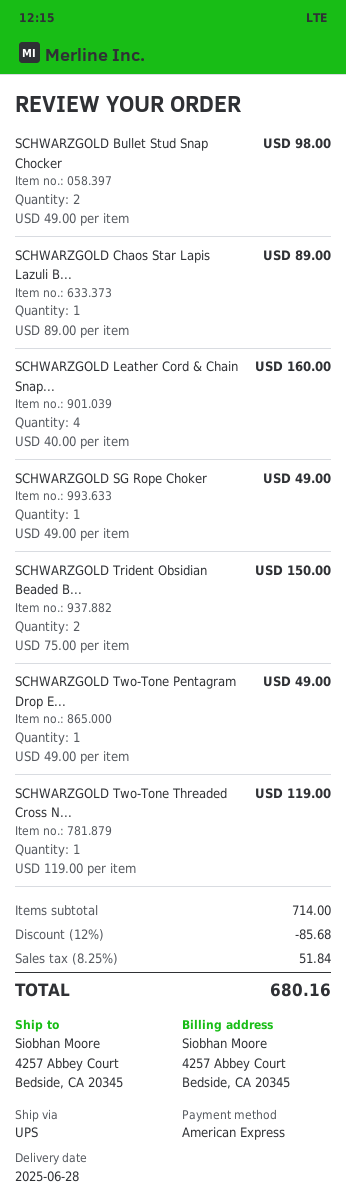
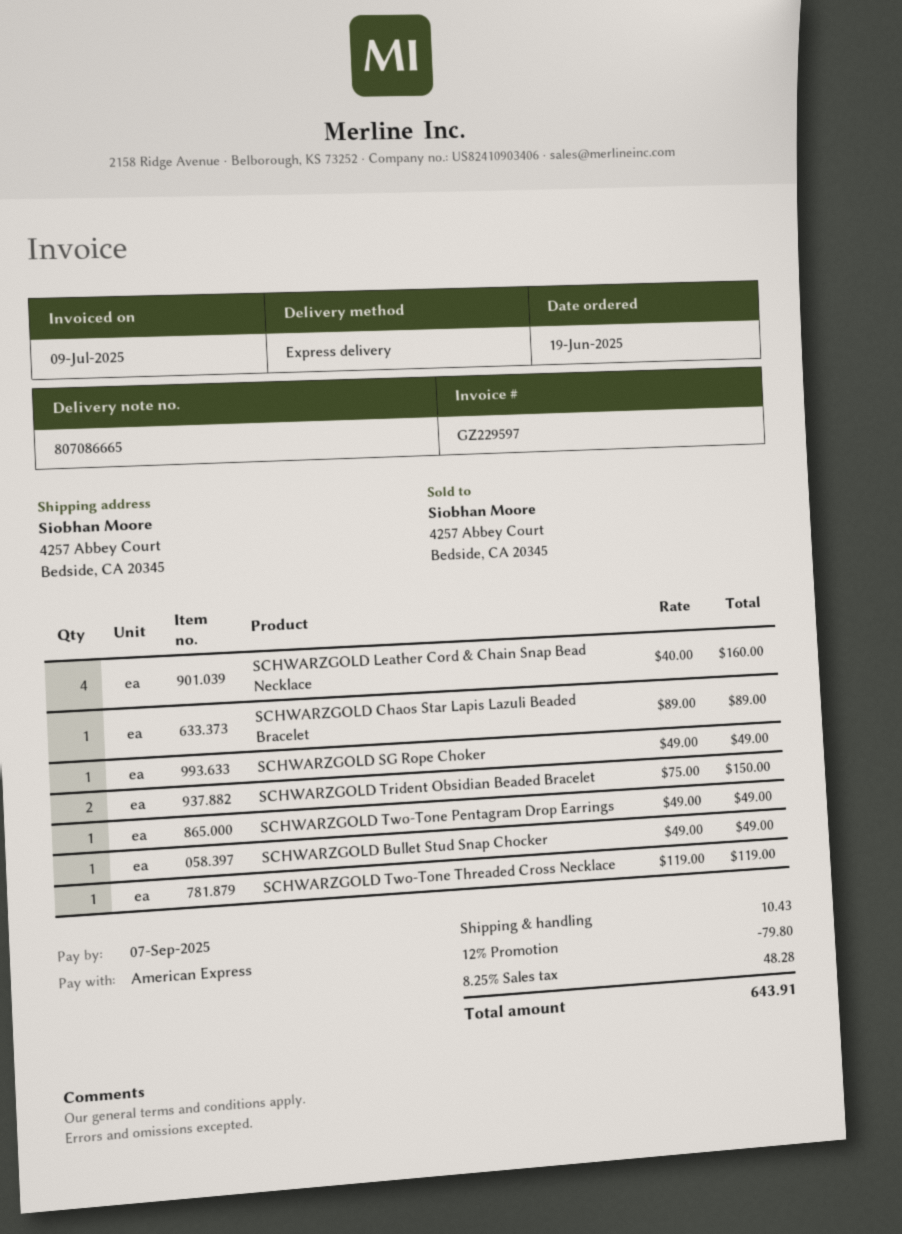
shipping method: UPS -> express
SCHWARZGOLD Bullet Stud Snap Chocker: 2 x 49.00 = 98.00 -> 1 x 49.00 = 49.00
discount: 12% = 85.68 -> 12% = 79.80
shipping: none -> 10.43
tax: 8.25% = 51.84 -> 8.25% = 48.28
total: 680.16 -> 643.91

